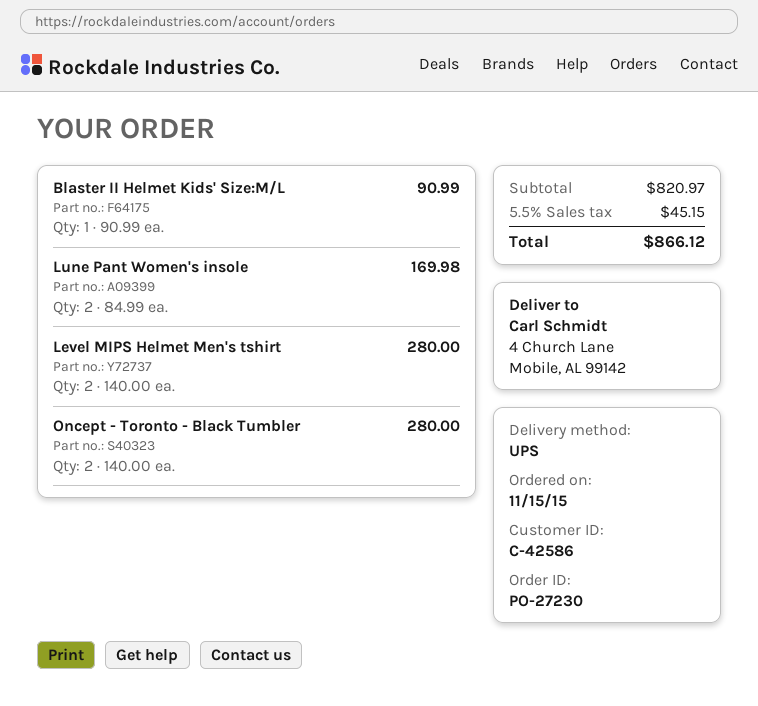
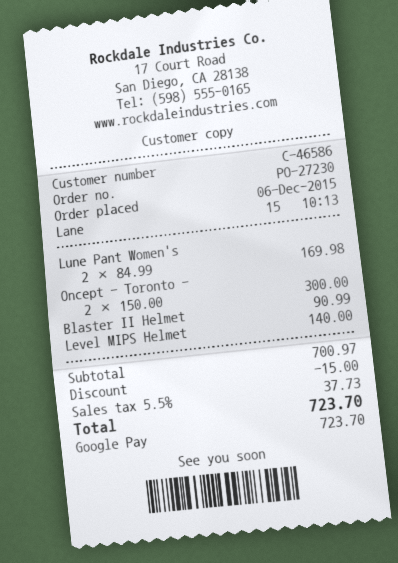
order date: 2015-11-15 -> 2015-12-06
customer number: C-42586 -> C-46586
Level MIPS Helmet Men's tshirt: 2 x 140.00 = 280.00 -> 1 x 140.00 = 140.00
Oncept - Toronto - Black Tumbler: 2 x 140.00 = 280.00 -> 2 x 150.00 = 300.00
subtotal: 820.97 -> 700.97
discount: none -> 15.00
tax: 5.5% = 45.15 -> 5.5% = 37.73
total: 866.12 -> 723.70

